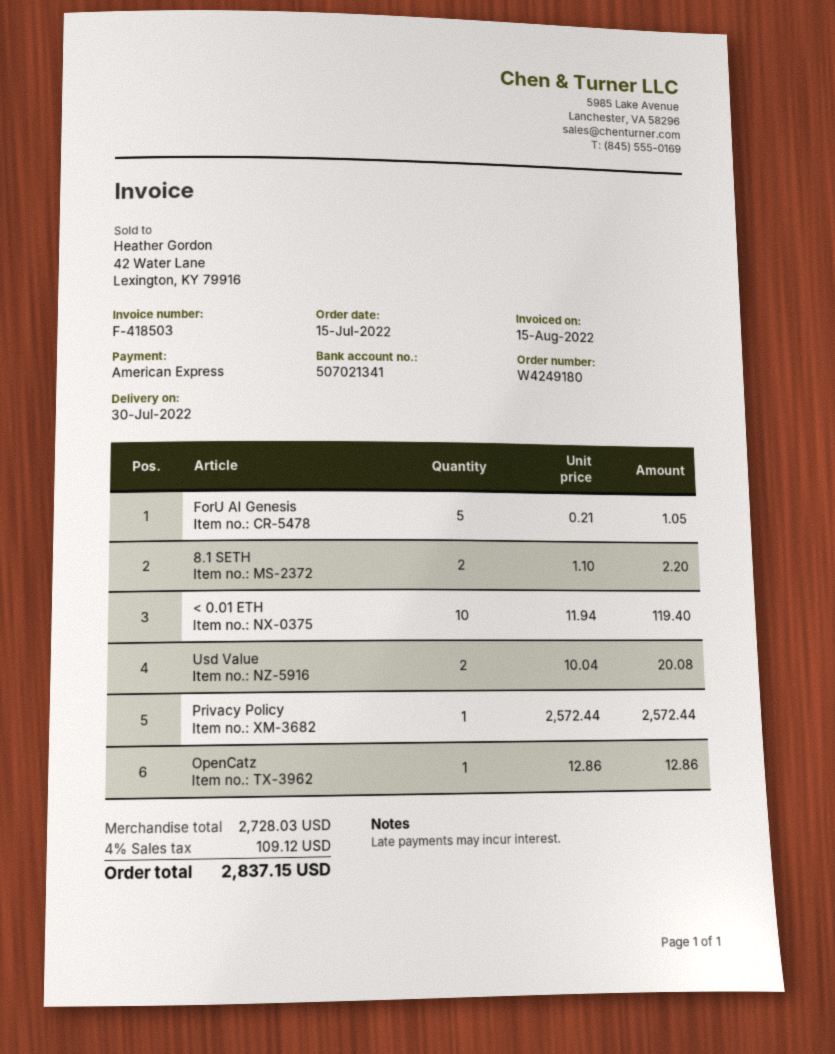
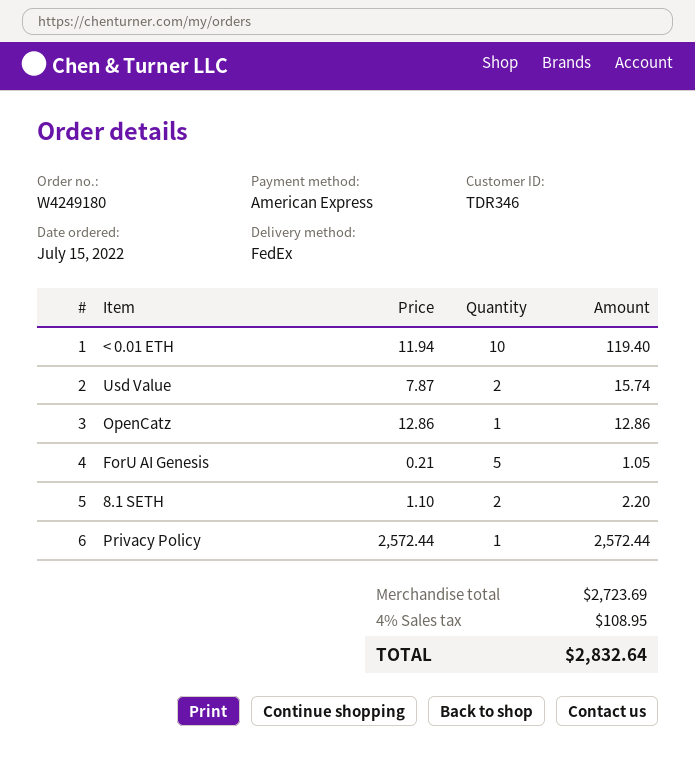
Usd Value: 2 x 10.04 = 20.08 -> 2 x 7.87 = 15.74
subtotal: 2728.03 -> 2723.69
tax: 4% = 109.12 -> 4% = 108.95
total: 2837.15 -> 2832.64

